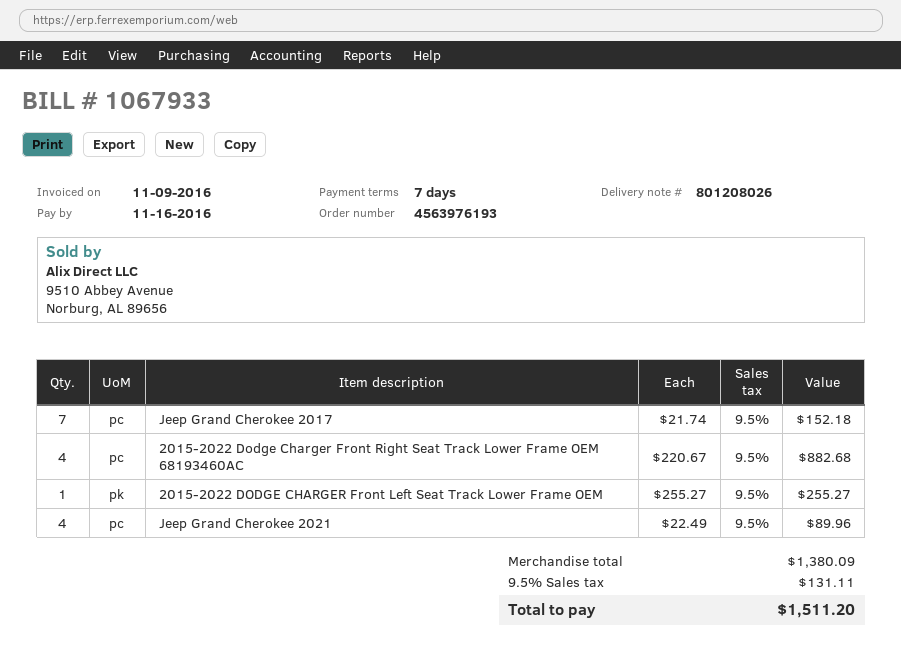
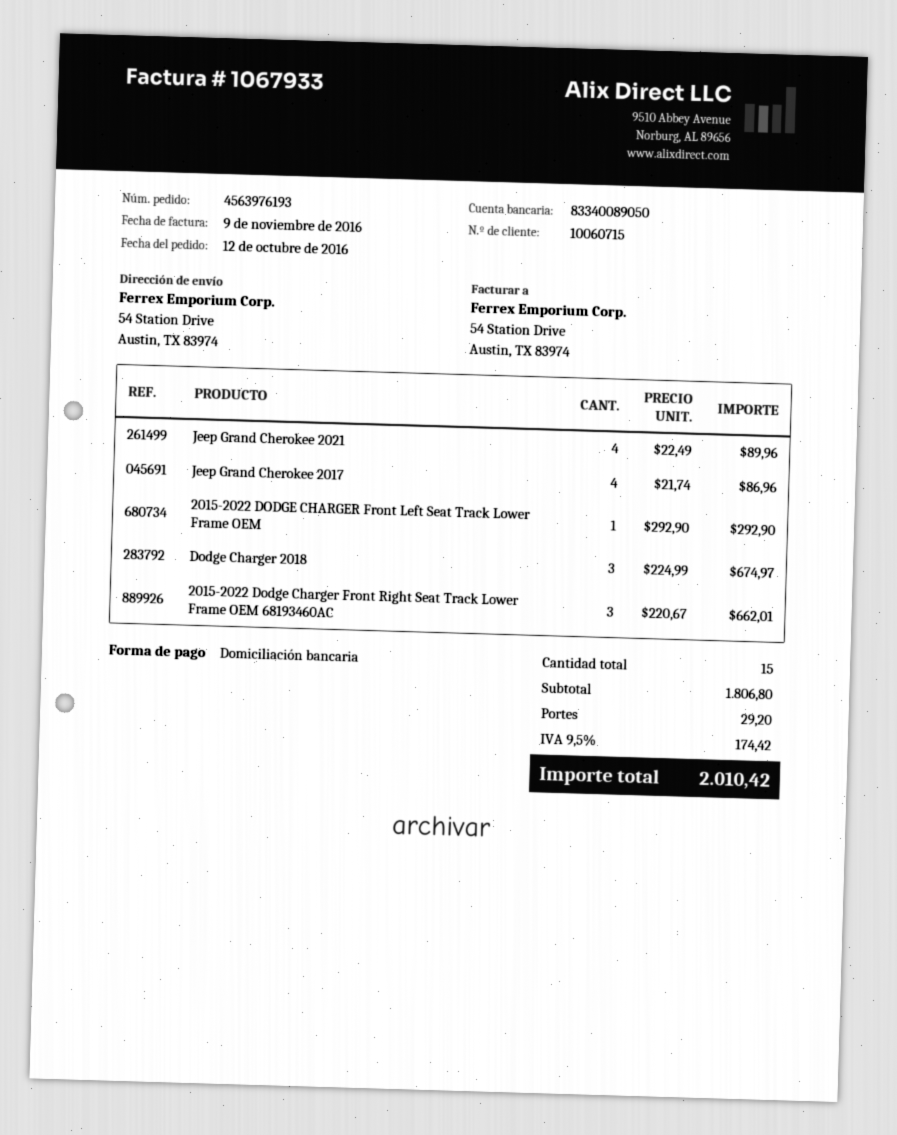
Jeep Grand Cherokee 2017: 7 x 21.74 = 152.18 -> 4 x 21.74 = 86.96
2015-2022 Dodge Charger Front Right Seat Track Lower Frame OEM 68193460AC: 4 x 220.67 = 882.68 -> 3 x 220.67 = 662.01
2015-2022 DODGE CHARGER Front Left Seat Track Lower Frame OEM: 1 x 255.27 = 255.27 -> 1 x 292.90 = 292.90
Dodge Charger 2018: none -> 3 x 224.99 = 674.97
subtotal: 1380.09 -> 1806.80
shipping: none -> 29.20
tax: 9.5% = 131.11 -> 9.5% = 174.42
total: 1511.20 -> 2010.42

